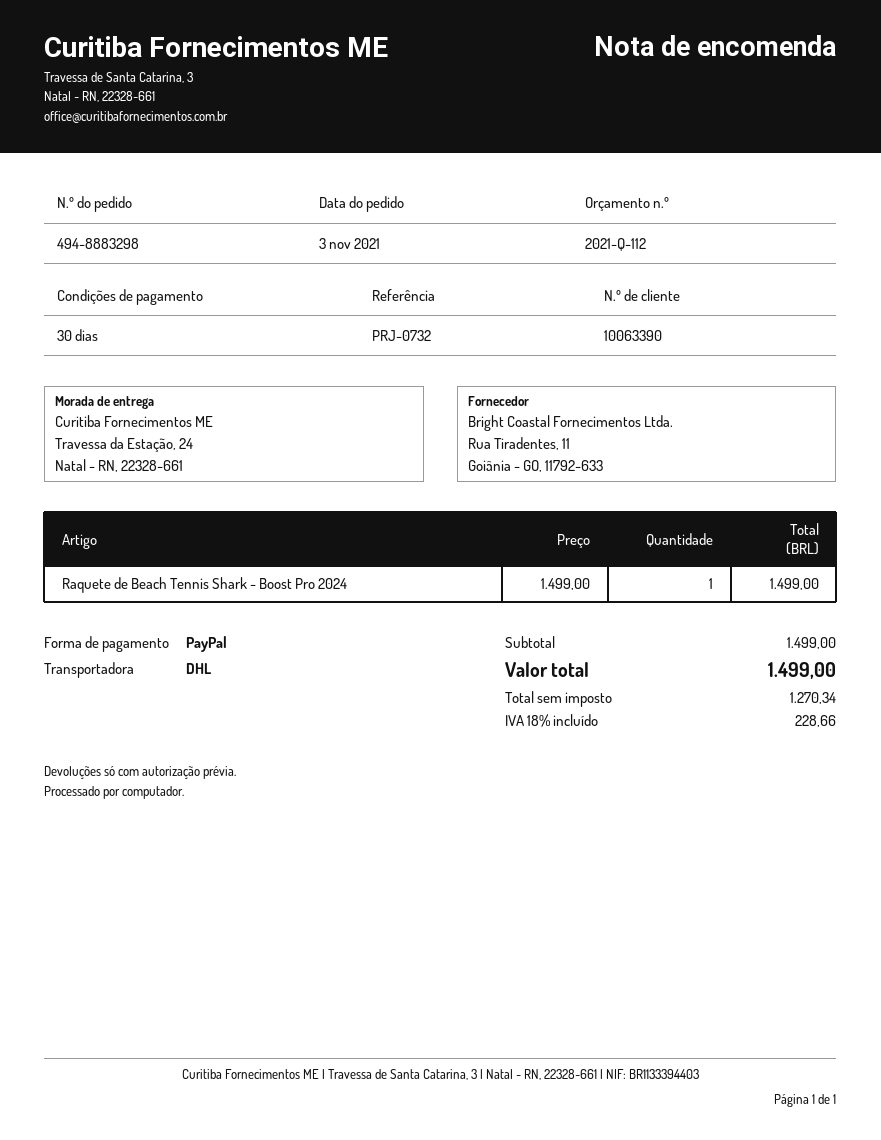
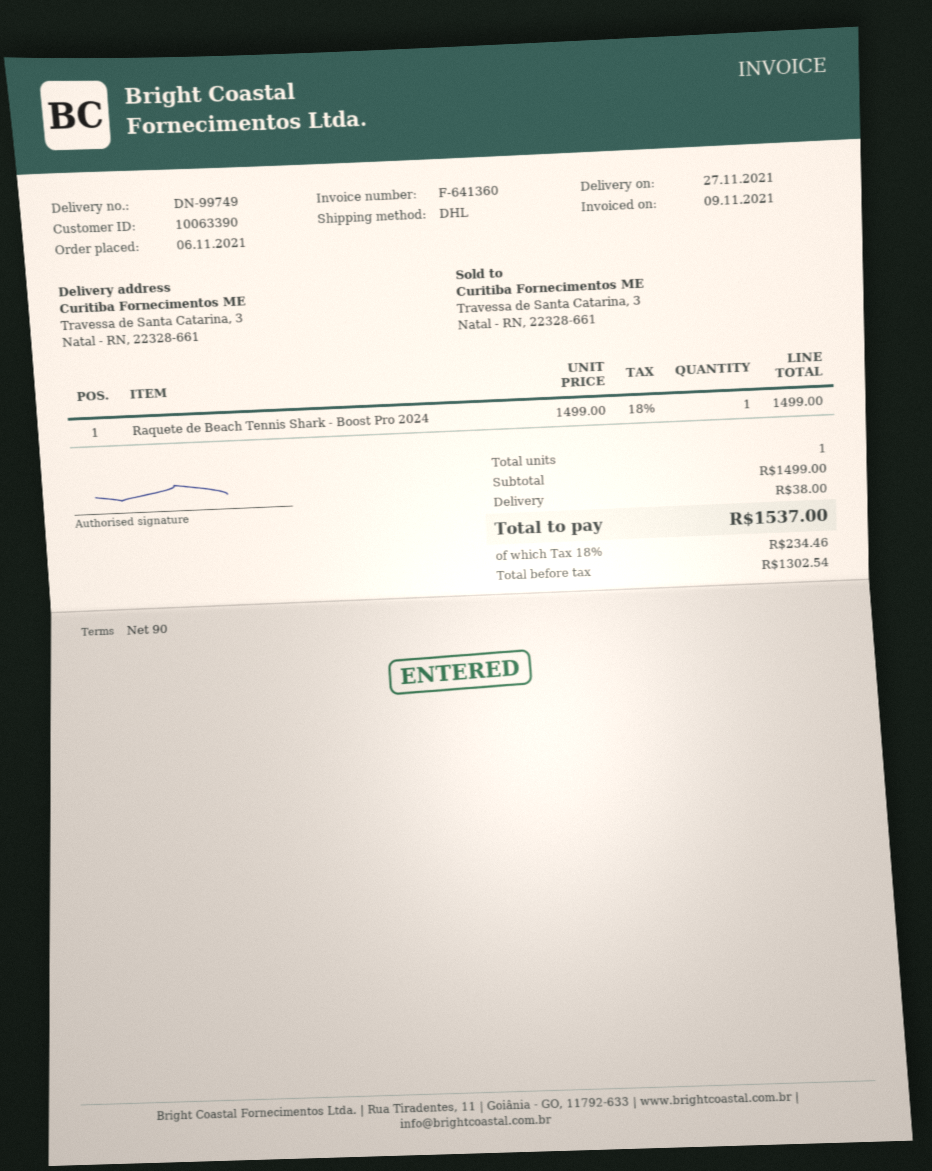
order date: 2021-11-03 -> 2021-11-06
payment terms: 30 days -> 90 days
ship to: Travessa da Estação, 24, Natal - RN, 22328-661 -> Travessa de Santa Catarina, 3, Natal - RN, 22328-661
shipping: none -> 38.00
net: 1270.34 -> 1302.54
tax: 18% = 228.66 -> 18% = 234.46
total: 1499.00 -> 1537.00

